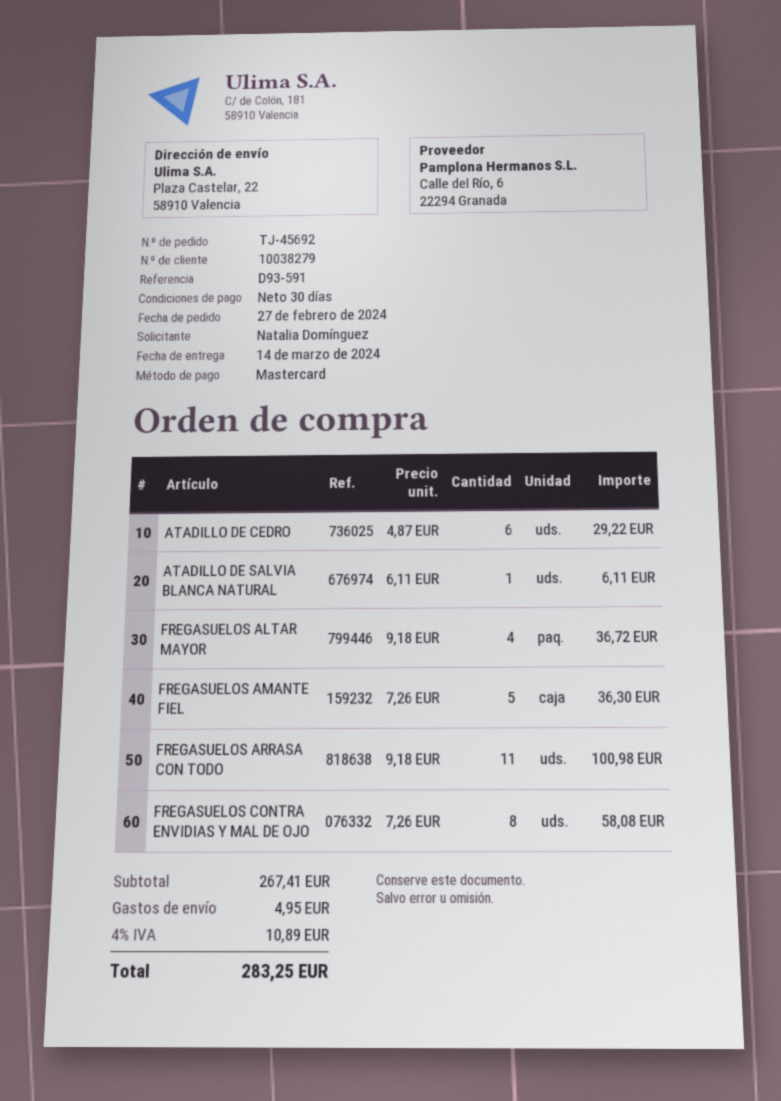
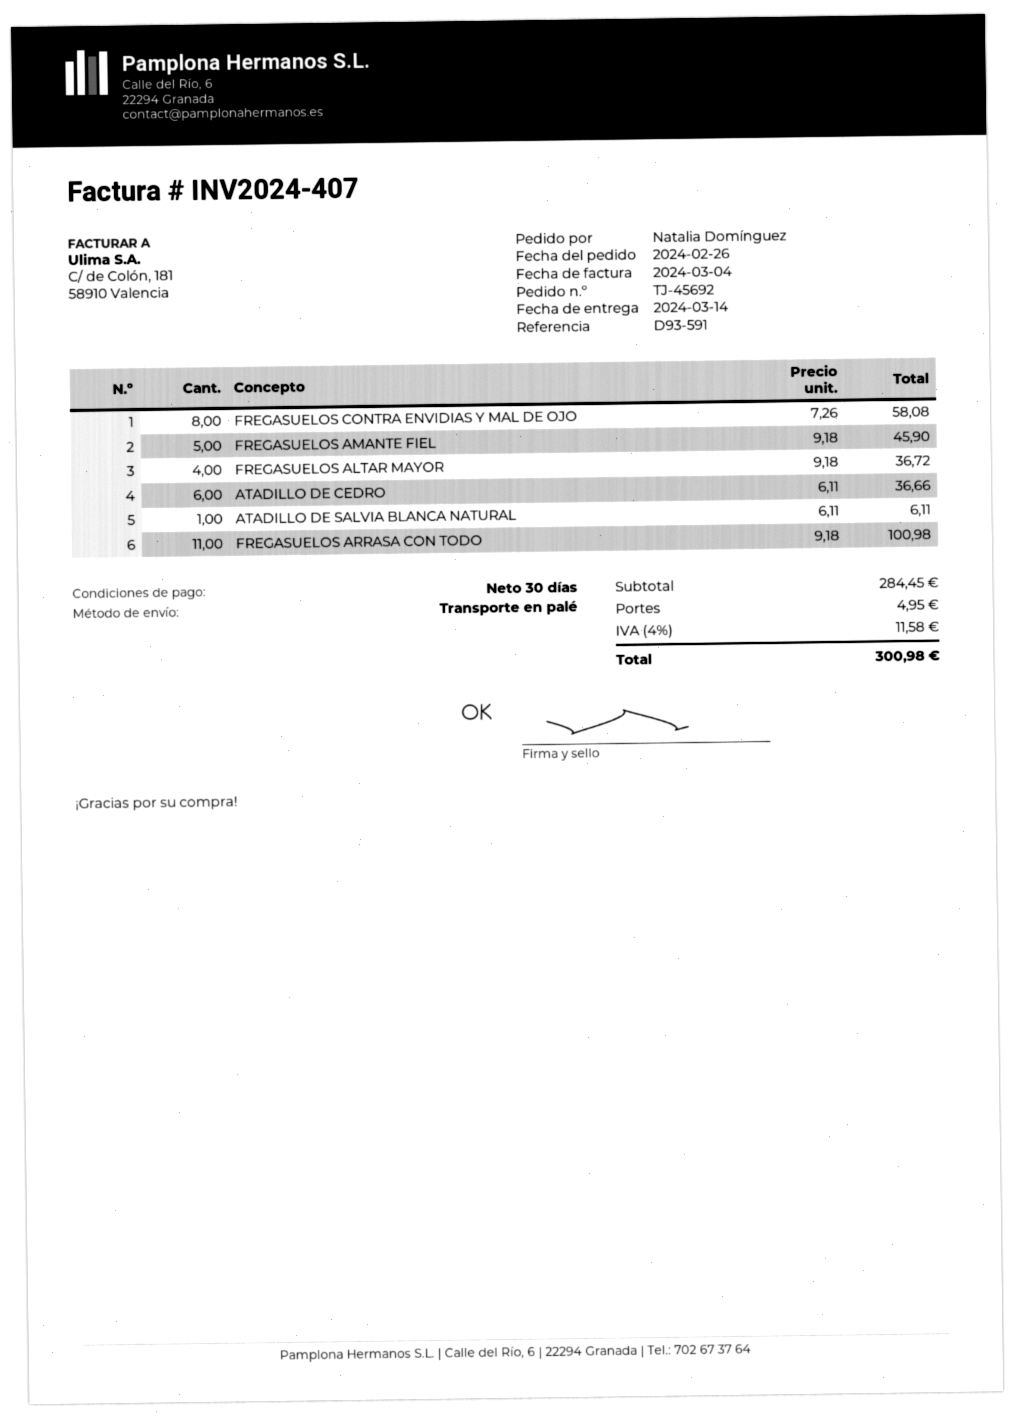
order date: 2024-02-27 -> 2024-02-26
ATADILLO DE CEDRO: 6 x 4.87 = 29.22 -> 6 x 6.11 = 36.66
FREGASUELOS AMANTE FIEL: 5 x 7.26 = 36.30 -> 5 x 9.18 = 45.90
subtotal: 267.41 -> 284.45
tax: 4% = 10.89 -> 4% = 11.58
total: 283.25 -> 300.98

